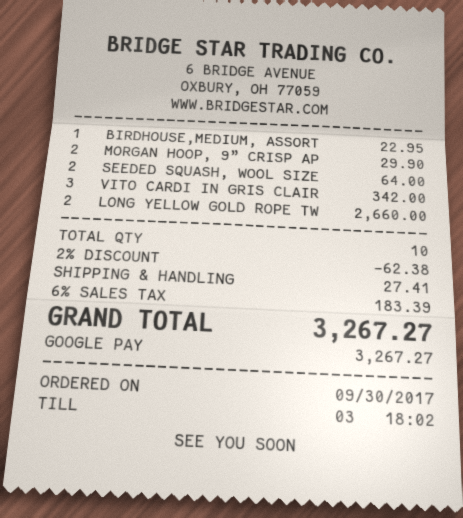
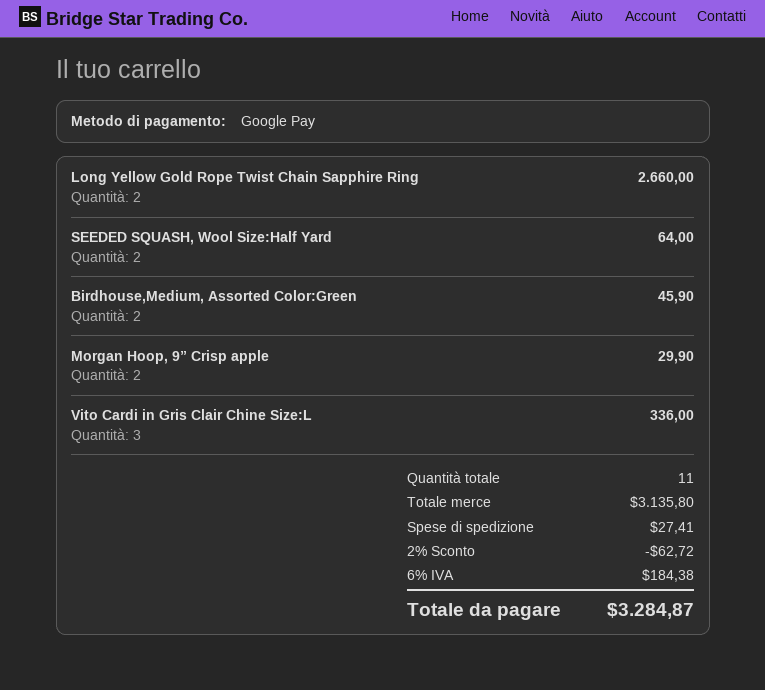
BIRDHOUSE,MEDIUM, ASSORT: 1 for 22.95 -> 2 for 45.90
VITO CARDI IN GRIS CLAIR: 3 for 342.00 -> 3 for 336.00
total quantity: 10 -> 11
discount: 2% = 62.38 -> 2% = 62.72
tax: 6% = 183.39 -> 6% = 184.38
total: 3267.27 -> 3284.87

